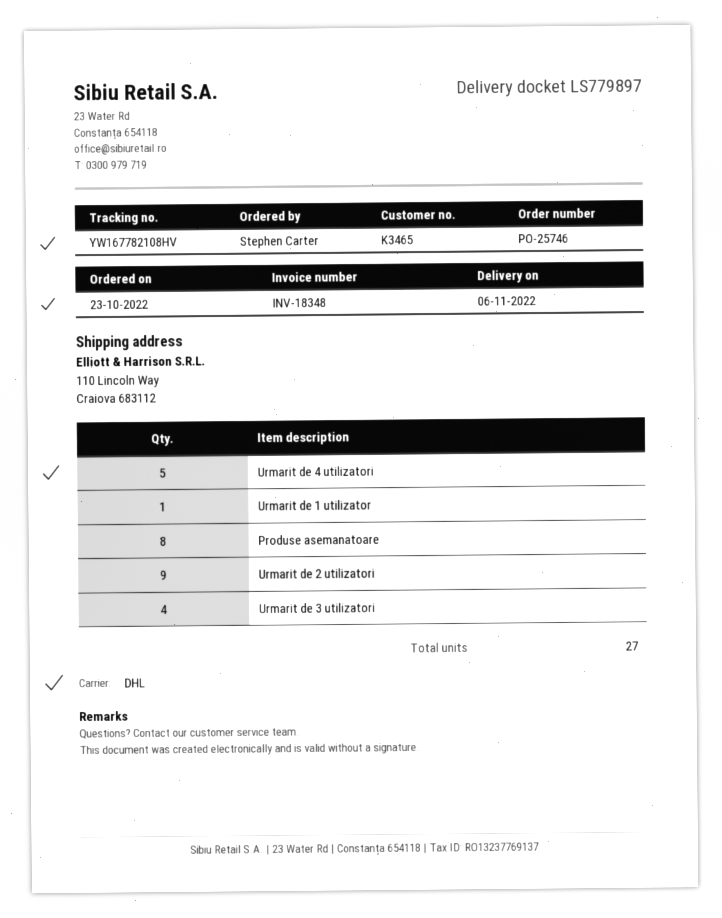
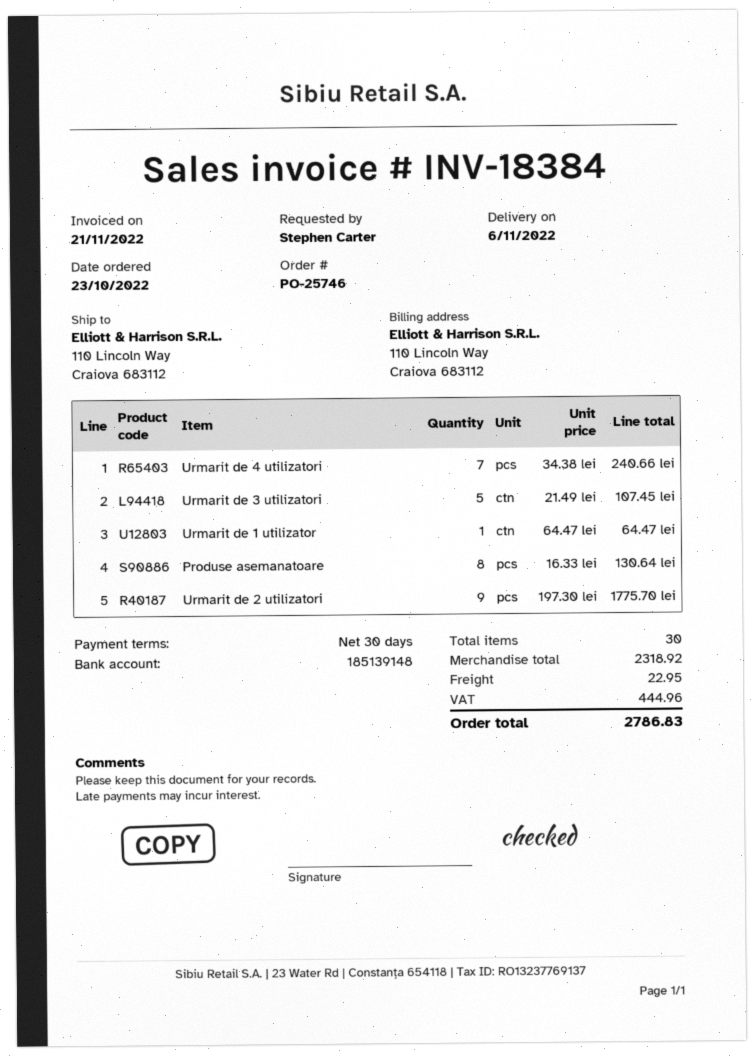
invoice number: INV-18348 -> INV-18384
Urmarit de 4 utilizatori: 5 -> 7
Urmarit de 3 utilizatori: 4 -> 5
total quantity: 27 -> 30

